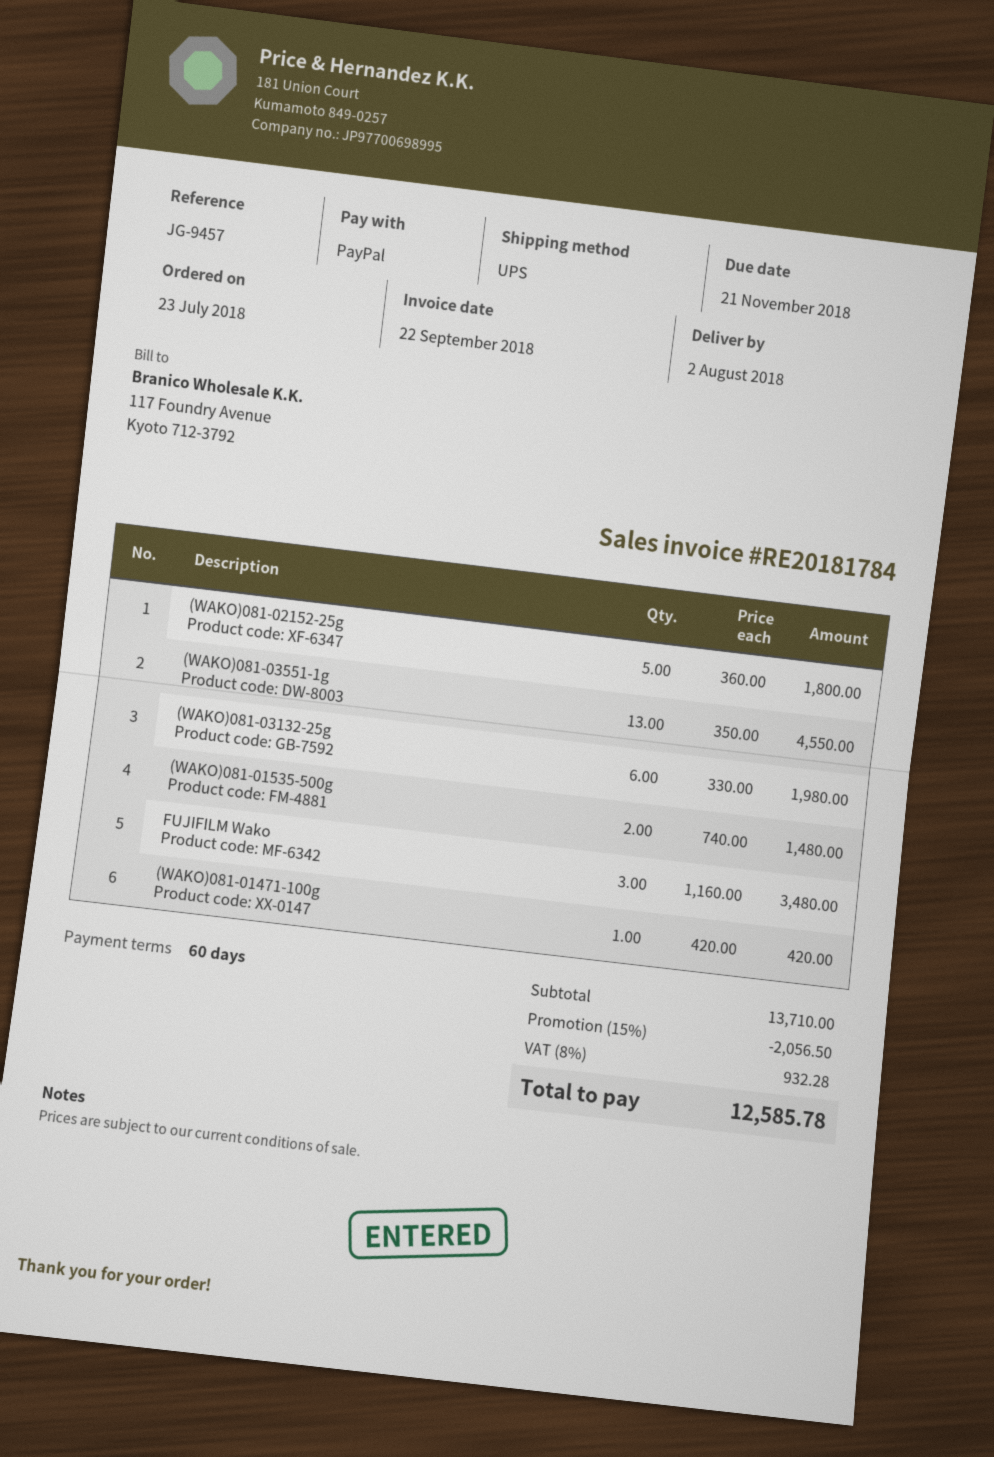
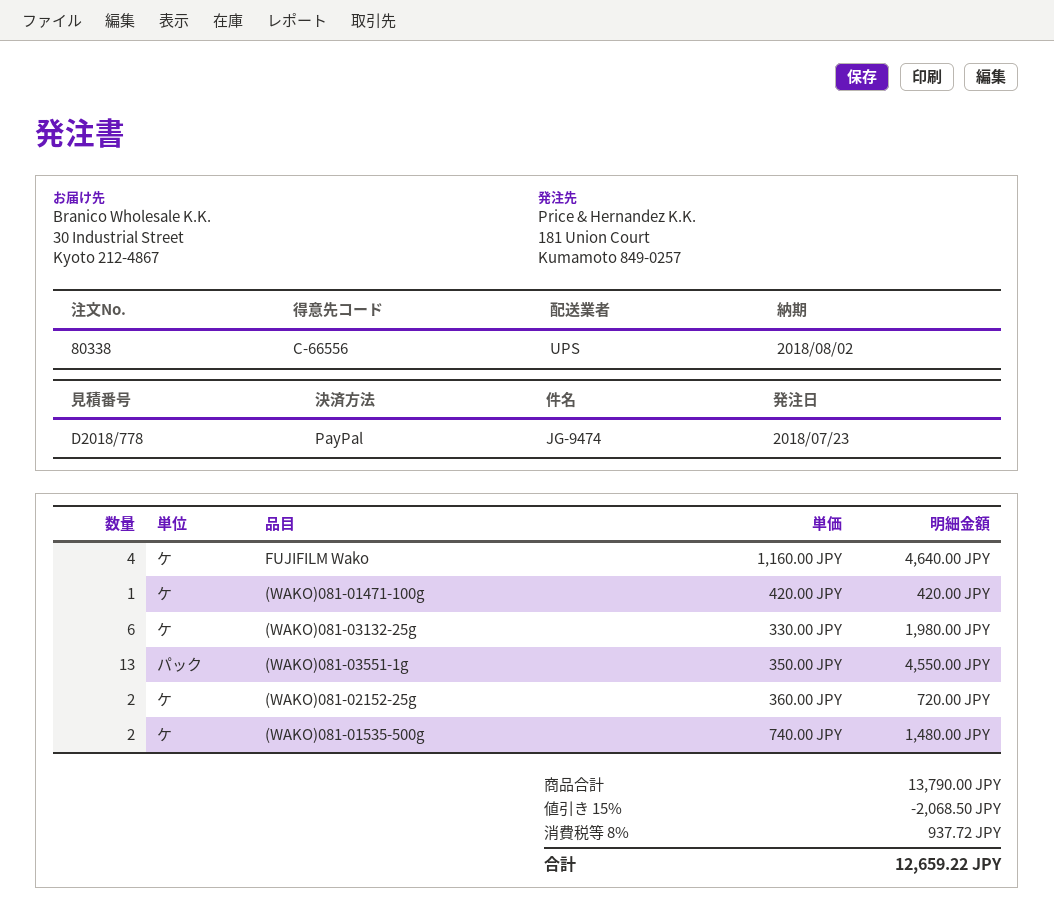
reference: JG-9457 -> JG-9474
(WAKO)081-02152-25g: 5 x 360.00 = 1800.00 -> 2 x 360.00 = 720.00
FUJIFILM Wako: 3 x 1160.00 = 3480.00 -> 4 x 1160.00 = 4640.00
subtotal: 13710.00 -> 13790.00
discount: 15% = 2056.50 -> 15% = 2068.50
tax: 8% = 932.28 -> 8% = 937.72
total: 12585.78 -> 12659.22

